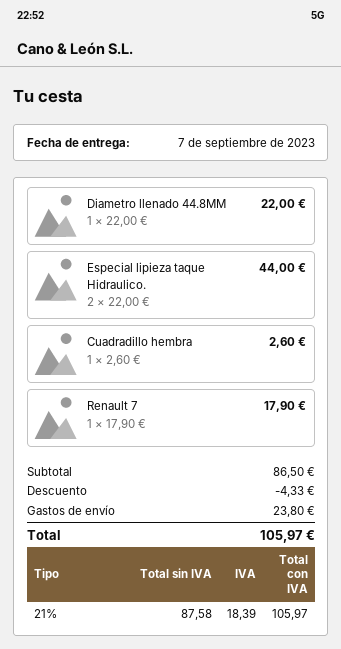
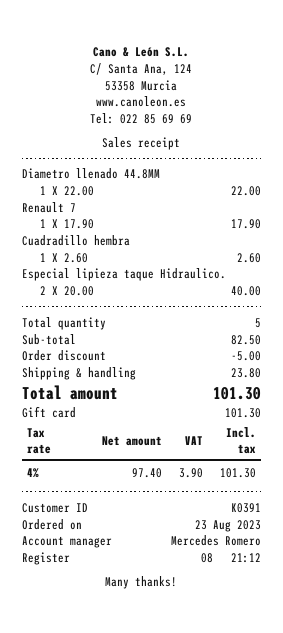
Especial lipieza taque Hidraulico.: 2 x 22.00 = 44.00 -> 2 x 20.00 = 40.00
subtotal: 86.50 -> 82.50
discount: 4.33 -> 5.00
net: 87.58 -> 97.40
tax: 21% = 18.39 -> 4% = 3.90
total: 105.97 -> 101.30

